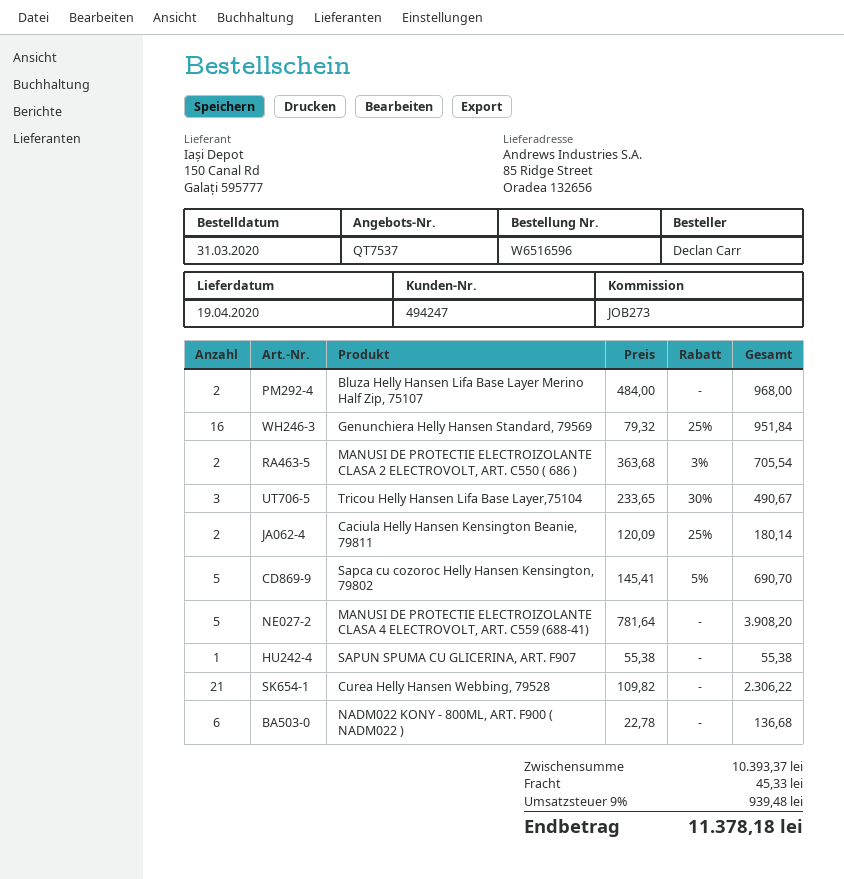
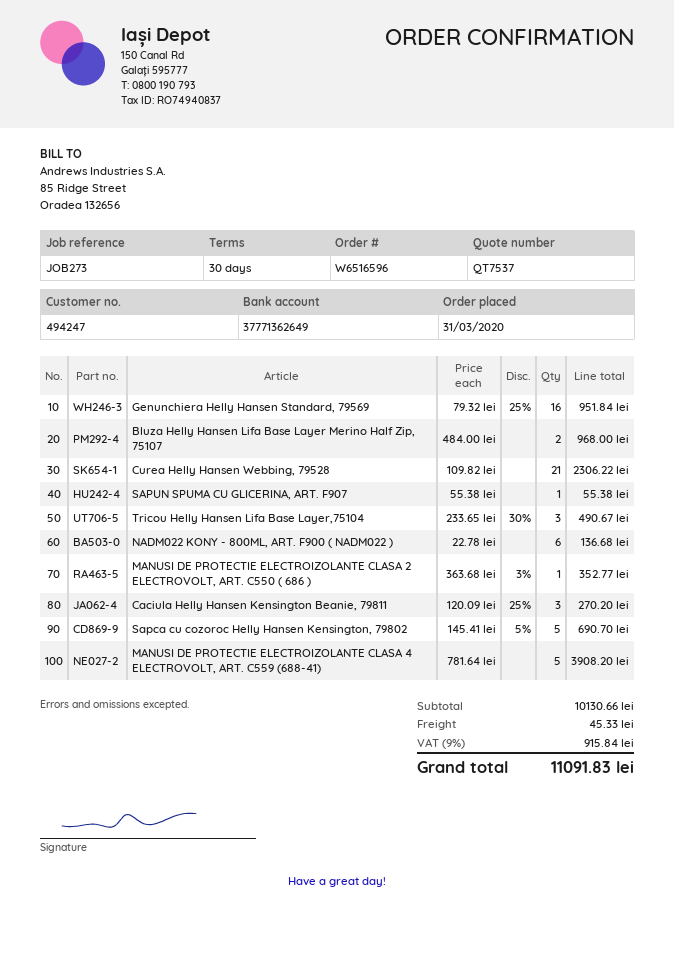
MANUSI DE PROTECTIE ELECTROIZOLANTE CLASA 2 ELECTROVOLT, ART. C550 ( 686 ): 2 x 363.68 - 3% = 705.54 -> 1 x 363.68 - 3% = 352.77
Caciula Helly Hansen Kensington Beanie, 79811: 2 x 120.09 - 25% = 180.14 -> 3 x 120.09 - 25% = 270.20
subtotal: 10393.37 -> 10130.66
tax: 9% = 939.48 -> 9% = 915.84
total: 11378.18 -> 11091.83

